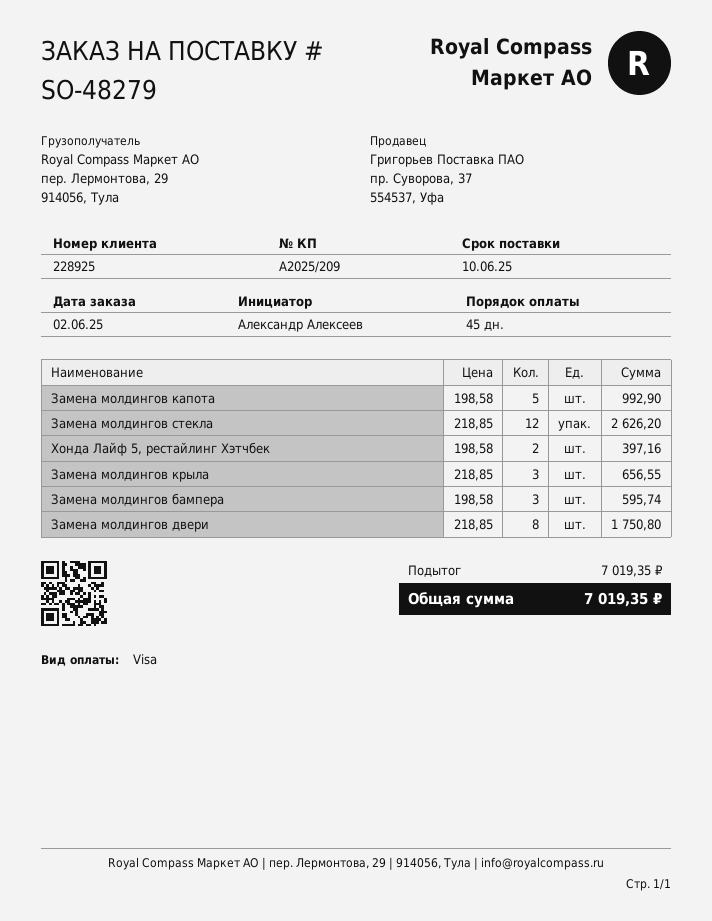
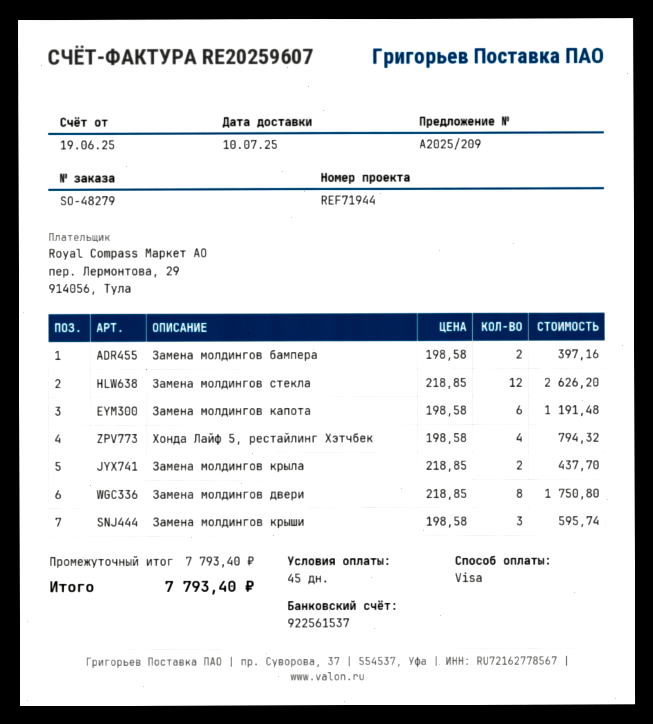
delivery date: 2025-06-10 -> 2025-07-10
Замена молдингов капота: 5 x 198.58 = 992.90 -> 6 x 198.58 = 1191.48
Хонда Лайф 5, рестайлинг Хэтчбек: 2 x 198.58 = 397.16 -> 4 x 198.58 = 794.32
Замена молдингов крыла: 3 x 218.85 = 656.55 -> 2 x 218.85 = 437.70
Замена молдингов бампера: 3 x 198.58 = 595.74 -> 2 x 198.58 = 397.16
Замена молдингов крыши: none -> 3 x 198.58 = 595.74
subtotal: 7019.35 -> 7793.40
total: 7019.35 -> 7793.40

